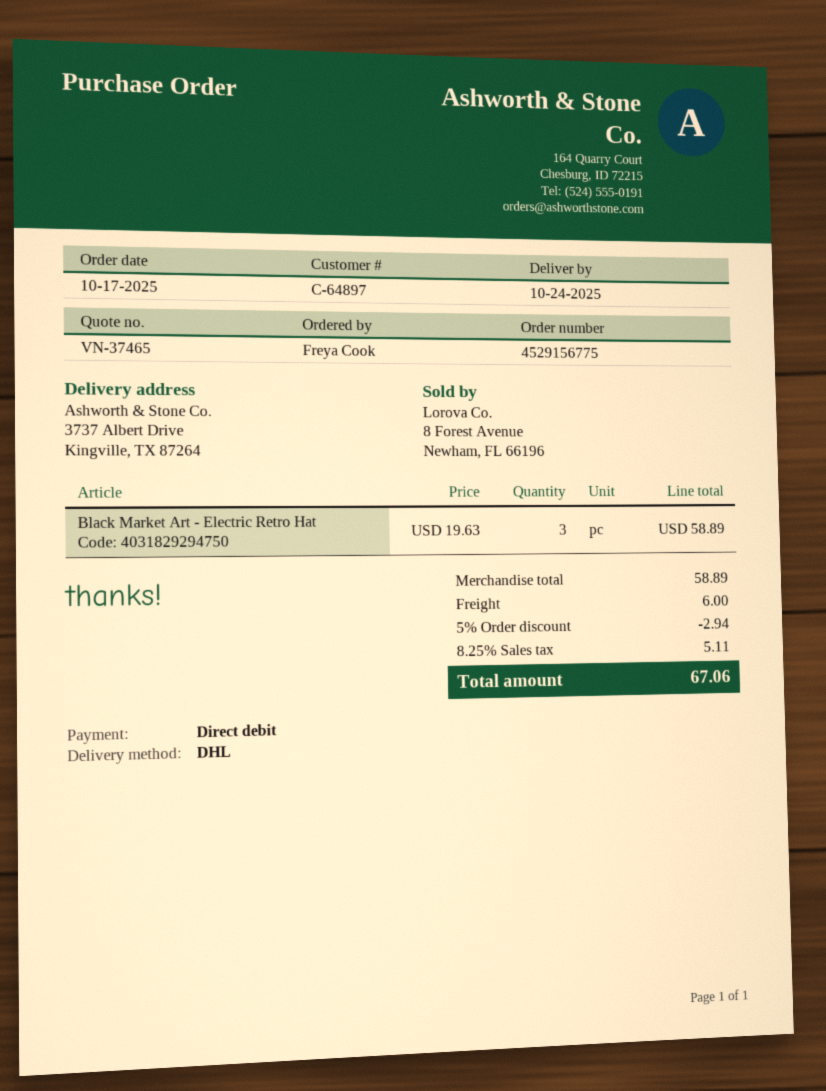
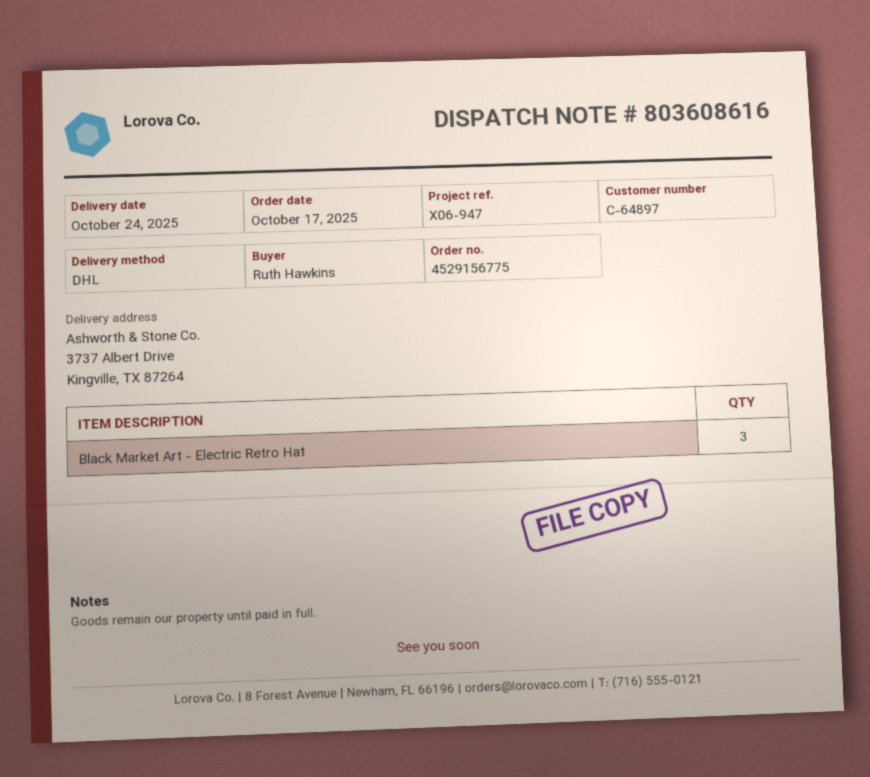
ordered by: Freya Cook -> Ruth Hawkins

